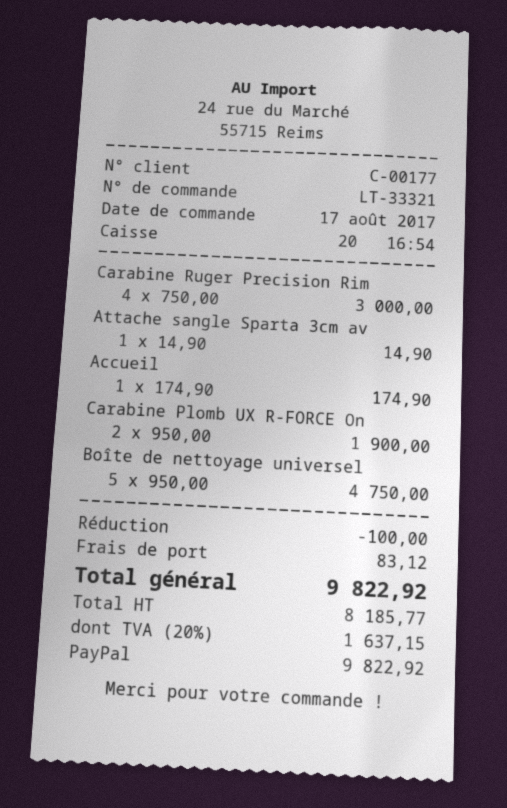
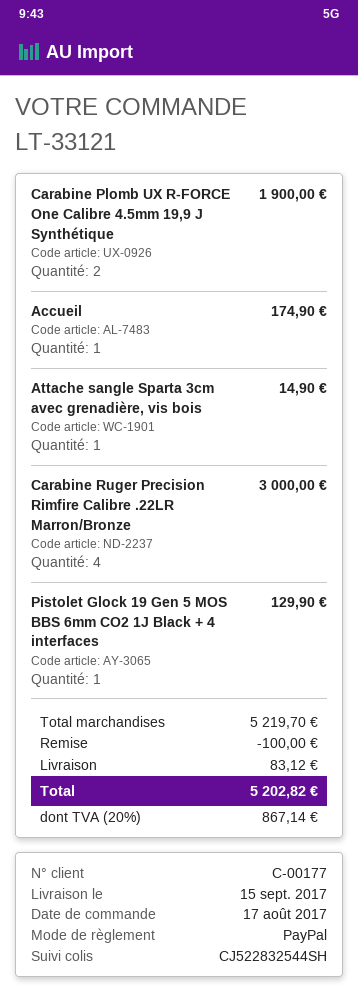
order number: LT-33321 -> LT-33121
Boîte de nettoyage universel: 5 for 4750.00 -> none
Pistolet Glock 19 Gen 5 MOS BBS 6mm CO2 1J Black + 4 interfaces: none -> 1 for 129.90
tax: 20% = 1637.15 -> 20% = 867.14
total: 9822.92 -> 5202.82

